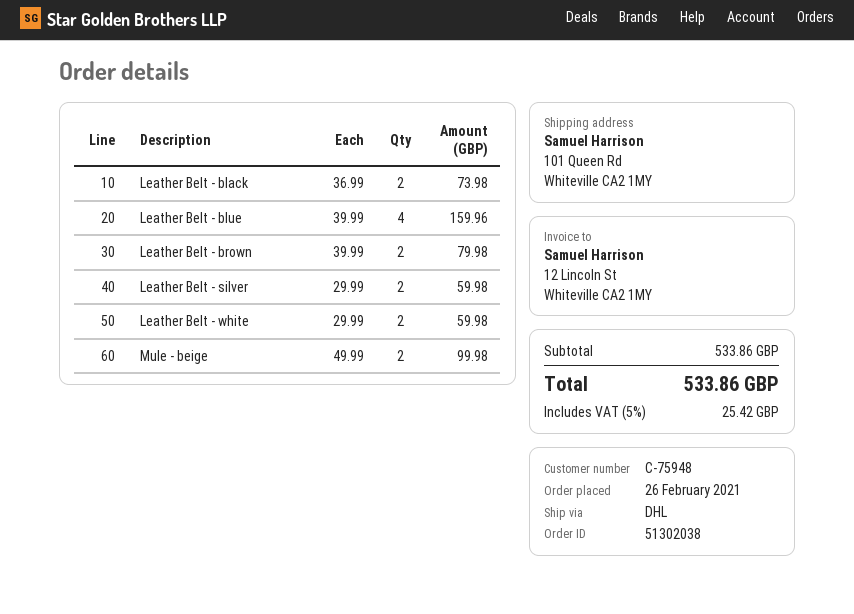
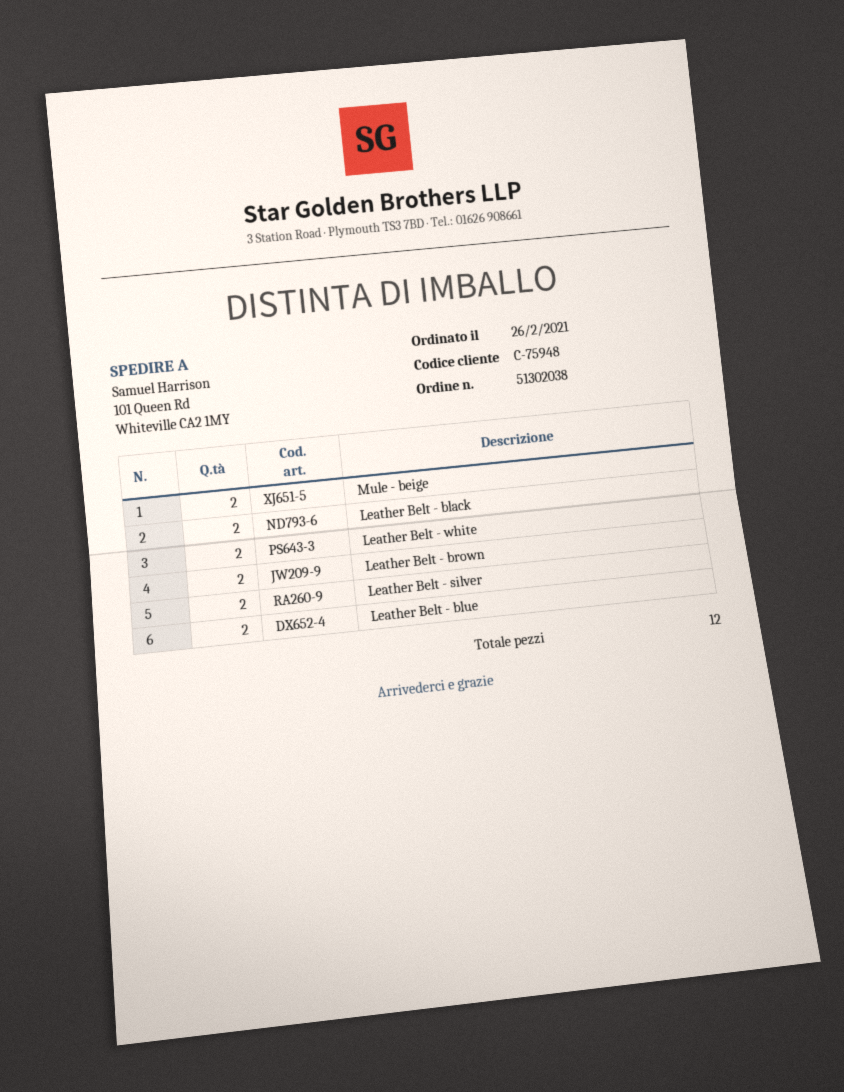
Leather Belt - blue: 4 -> 2

